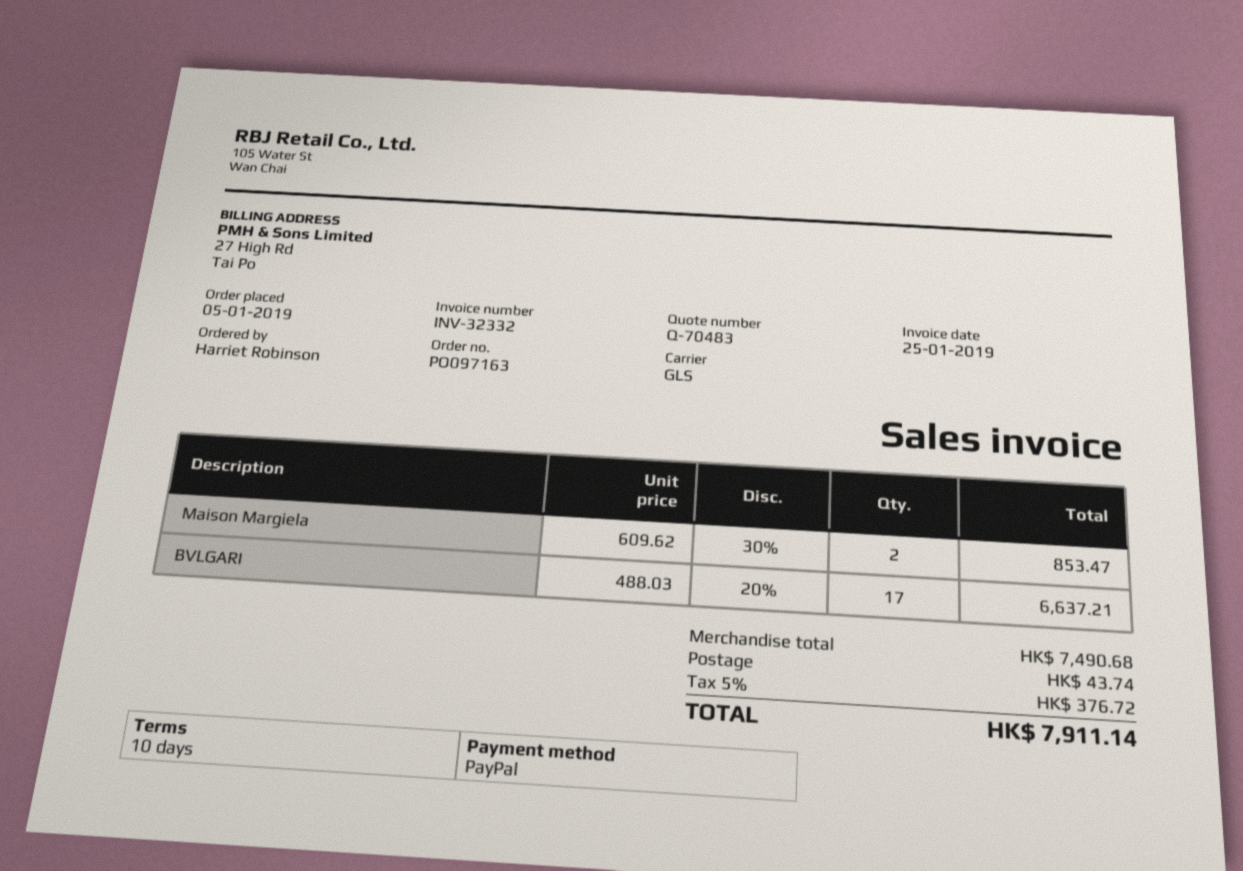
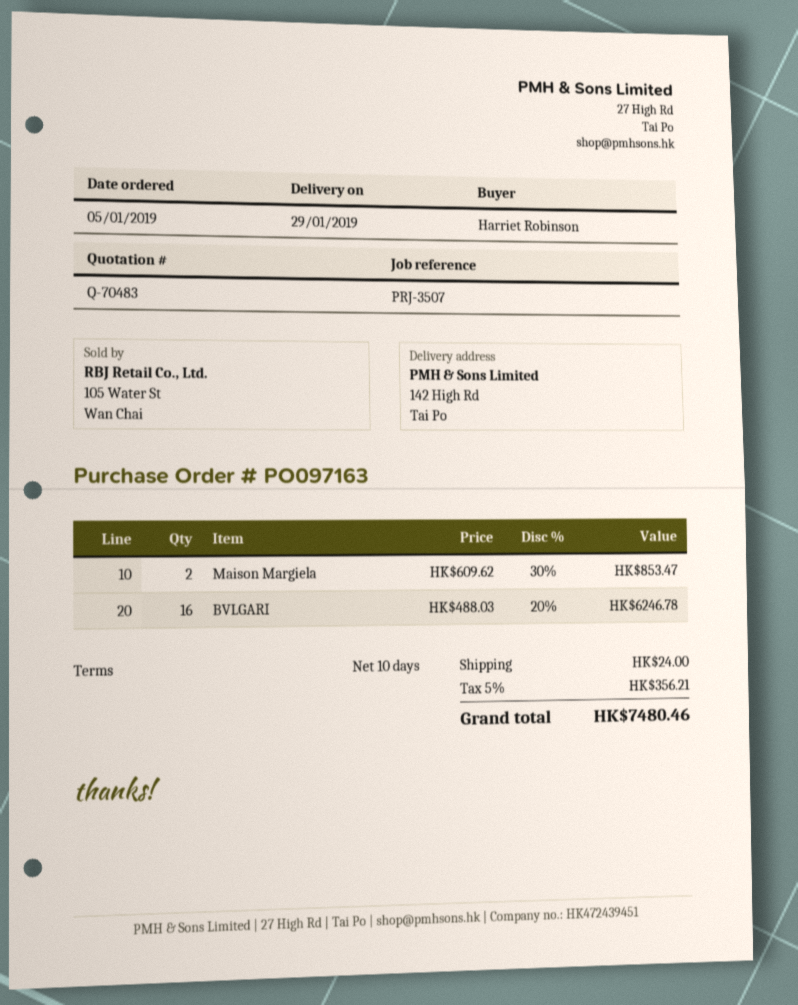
BVLGARI: 17 x 488.03 - 20% = 6637.21 -> 16 x 488.03 - 20% = 6246.78
shipping: 43.74 -> 24.00
tax: 5% = 376.72 -> 5% = 356.21
total: 7911.14 -> 7480.46

